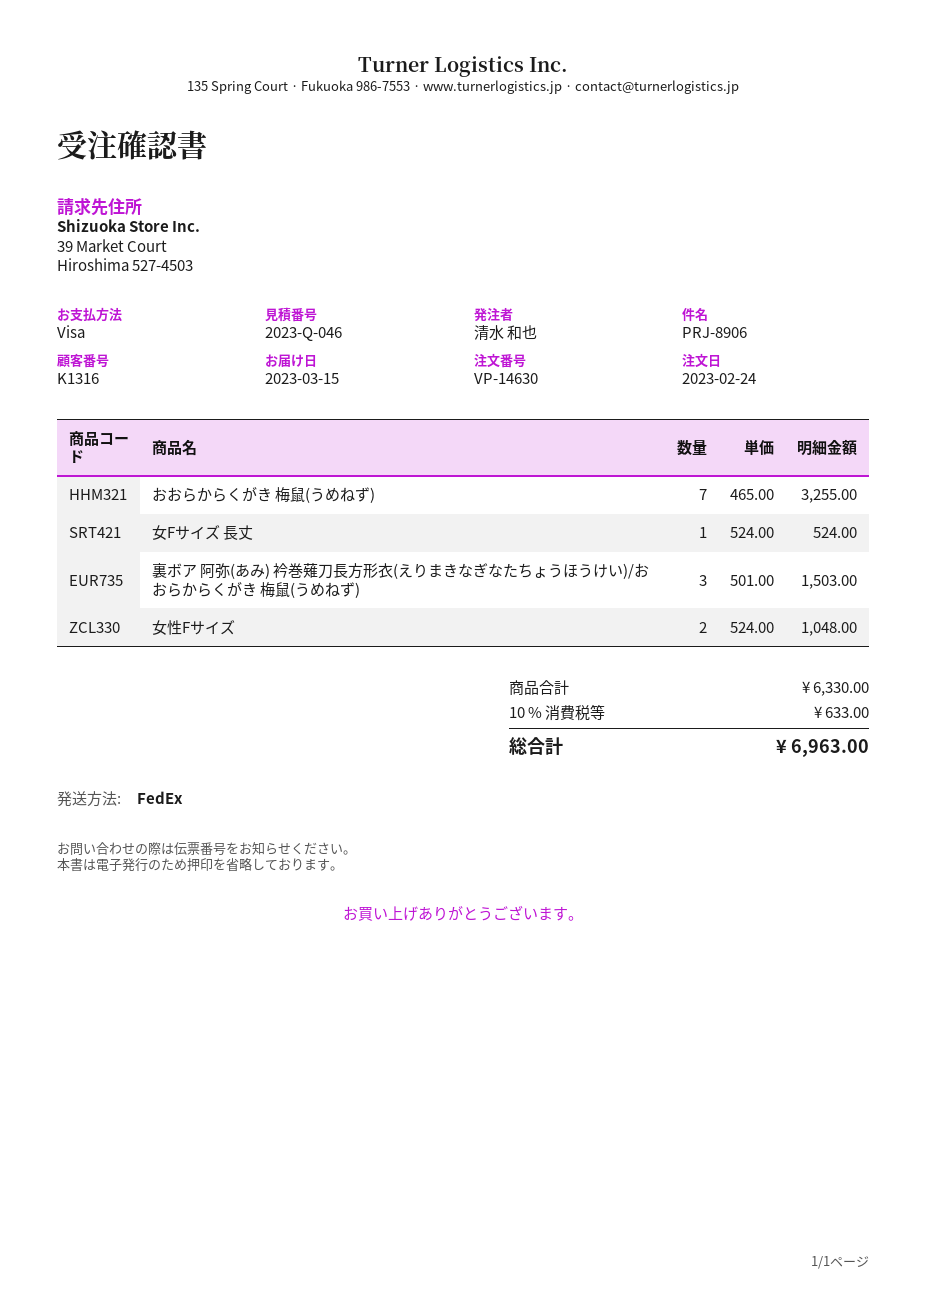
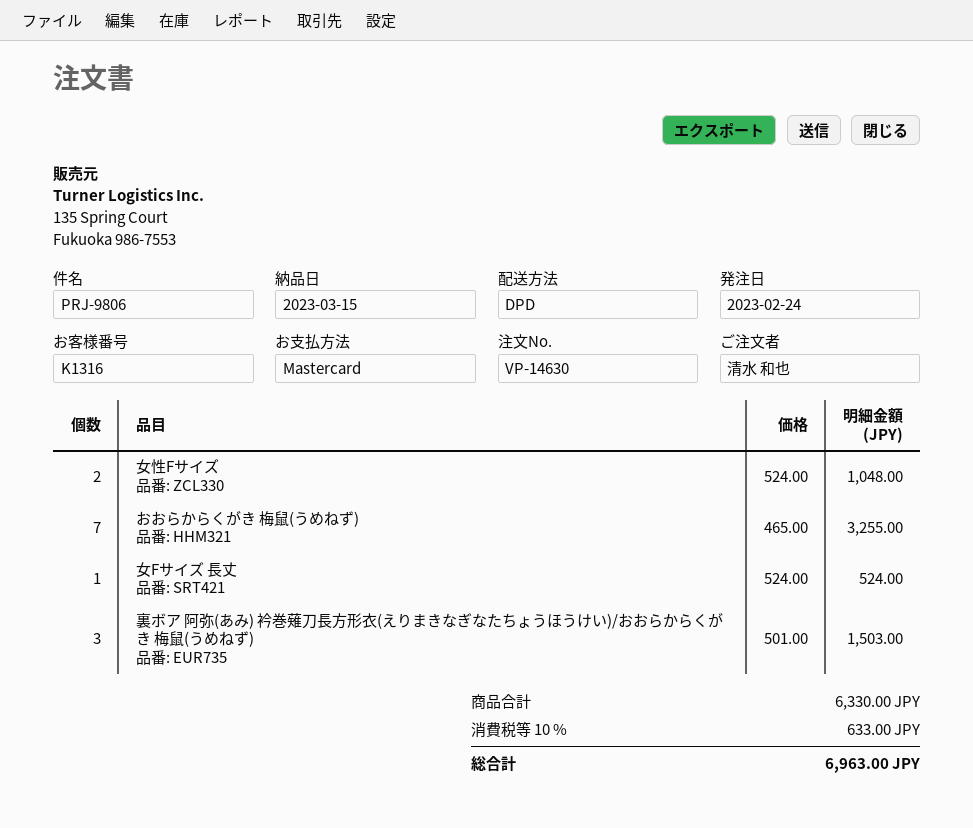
reference: PRJ-8906 -> PRJ-9806
payment method: Visa -> Mastercard
shipping method: FedEx -> DPD

